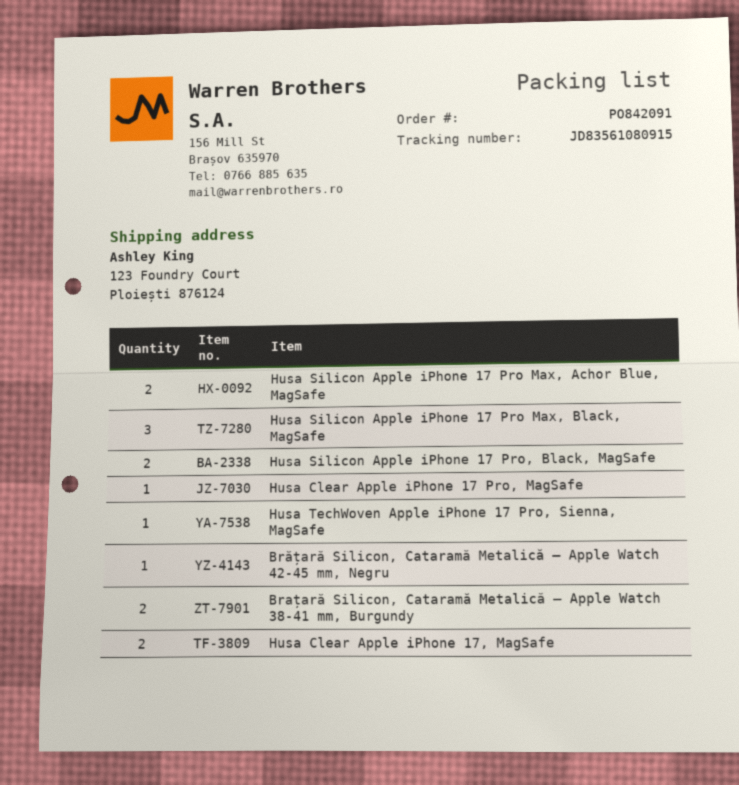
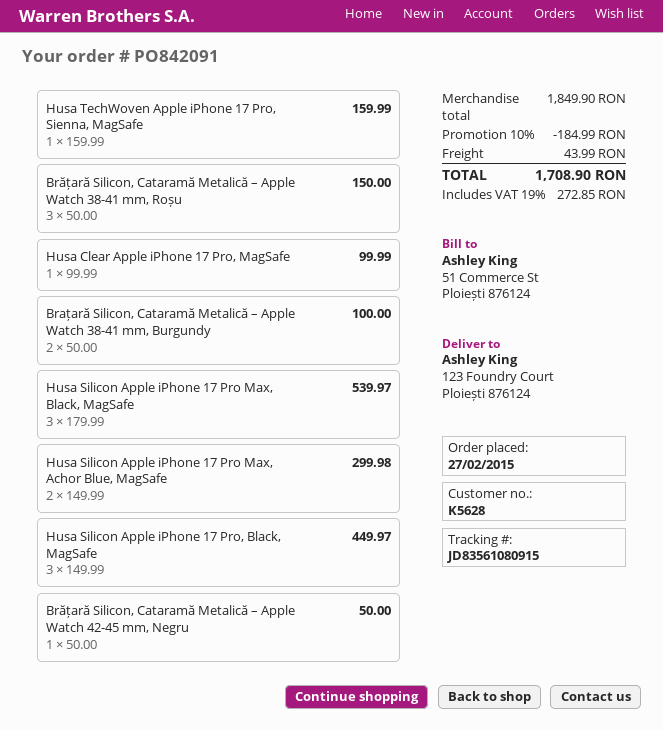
Husa Silicon Apple iPhone 17 Pro, Black, MagSafe: 2 -> 3
Husa Clear Apple iPhone 17, MagSafe: 2 -> none
Brățară Silicon, Cataramă Metalică – Apple Watch 38-41 mm, Roșu: none -> 3

